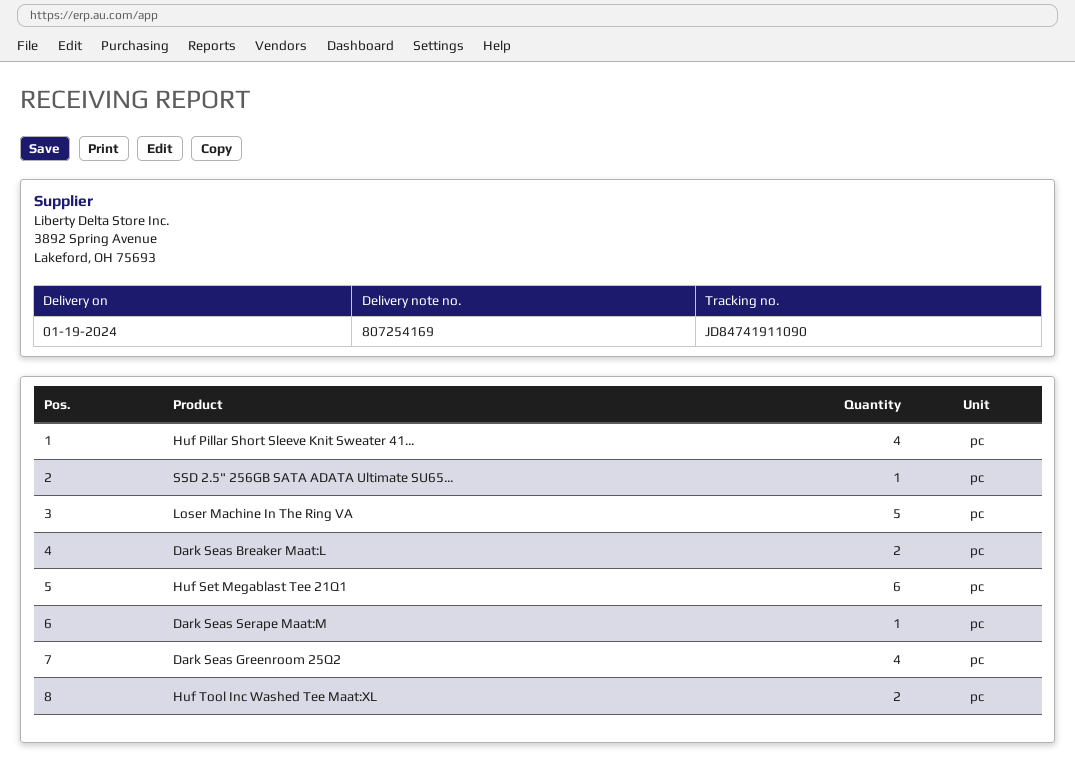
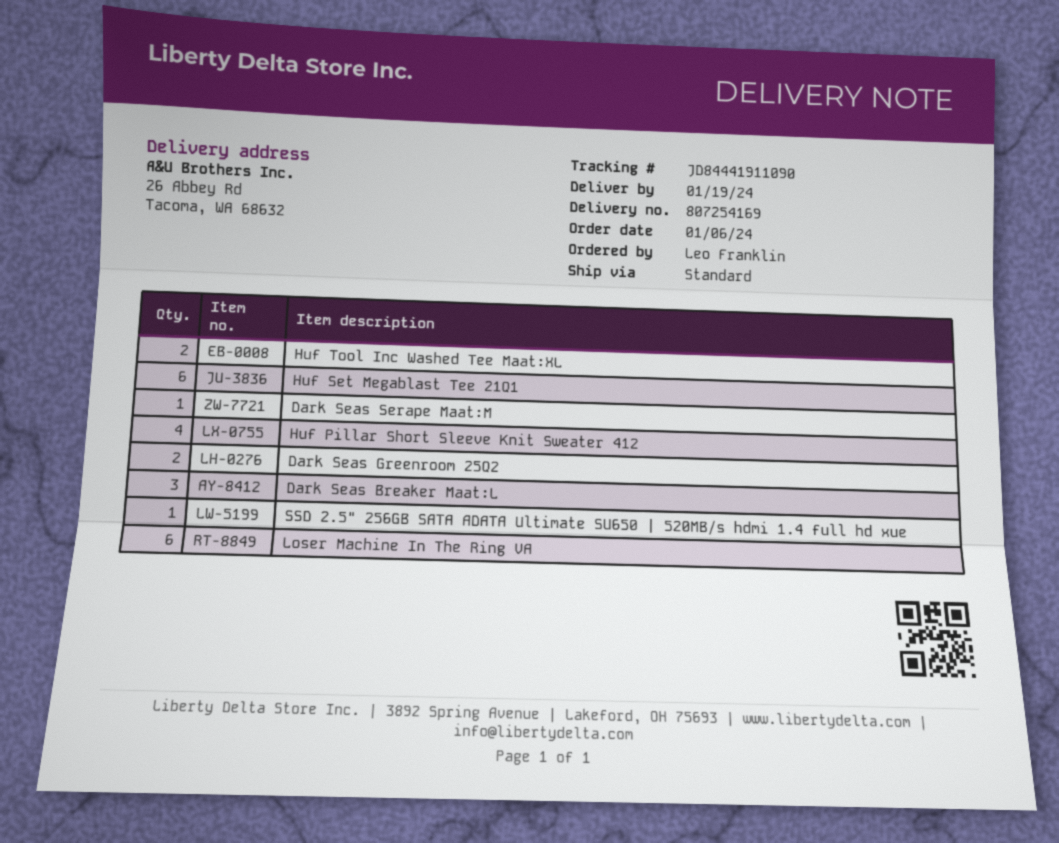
tracking number: JD84741911090 -> JD84441911090
Loser Machine In The Ring VA: 5 -> 6
Dark Seas Breaker Maat:L: 2 -> 3
Dark Seas Greenroom 25Q2: 4 -> 2

